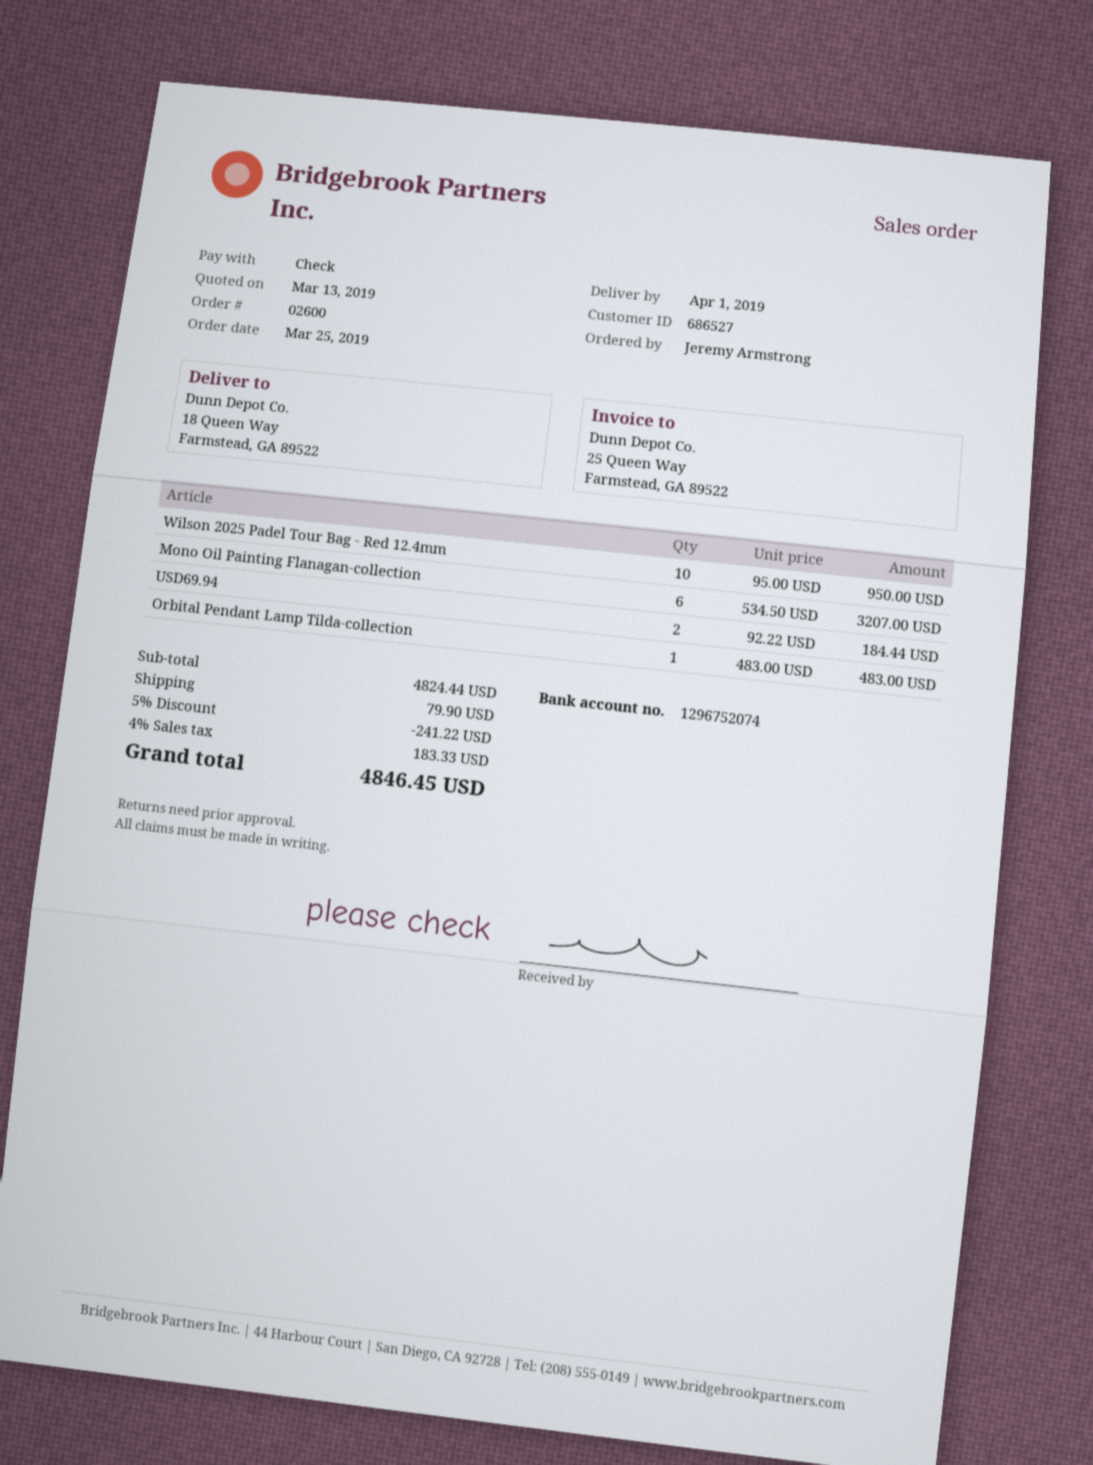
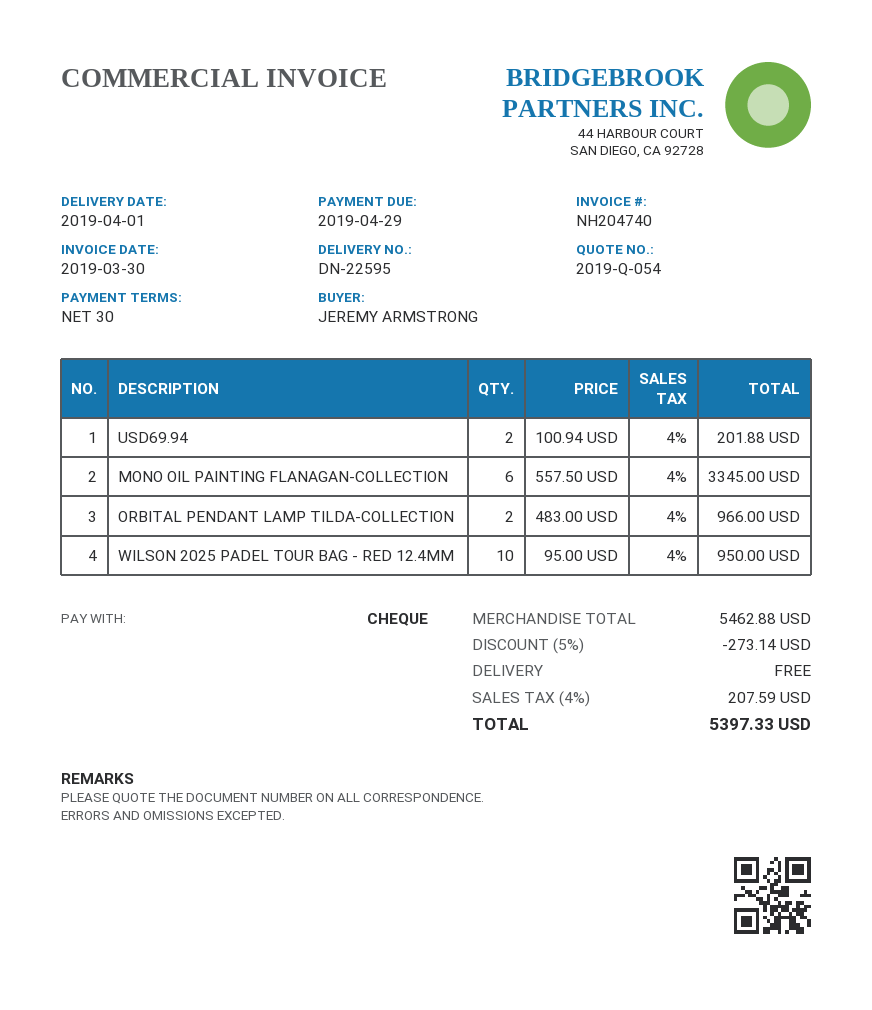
Mono Oil Painting Flanagan-collection: 6 x 534.50 = 3207.00 -> 6 x 557.50 = 3345.00
USD69.94: 2 x 92.22 = 184.44 -> 2 x 100.94 = 201.88
Orbital Pendant Lamp Tilda-collection: 1 x 483.00 = 483.00 -> 2 x 483.00 = 966.00
subtotal: 4824.44 -> 5462.88
discount: 5% = 241.22 -> 5% = 273.14
shipping: 79.90 -> 0.00
tax: 4% = 183.33 -> 4% = 207.59
total: 4846.45 -> 5397.33

